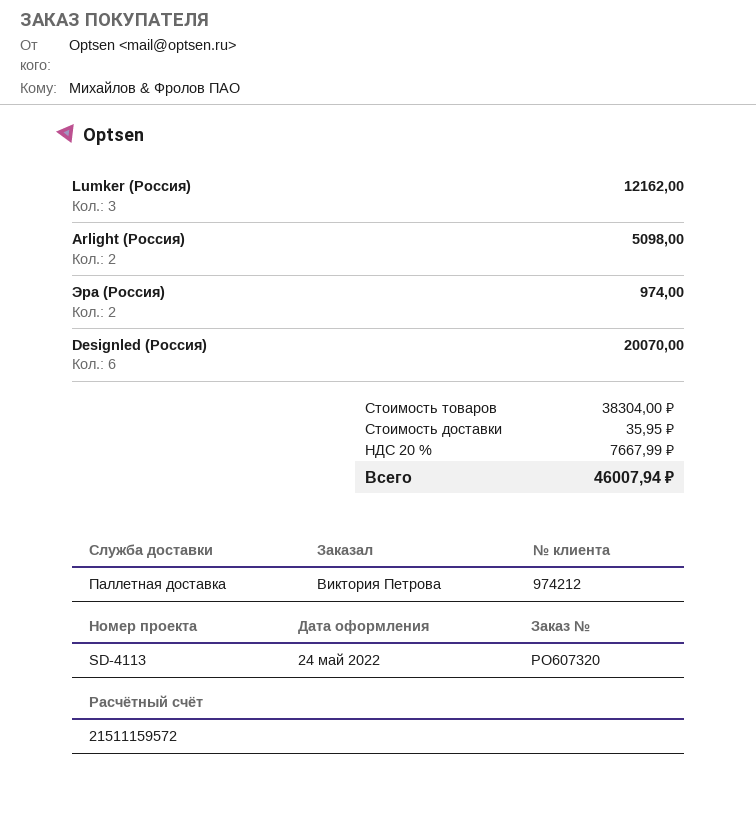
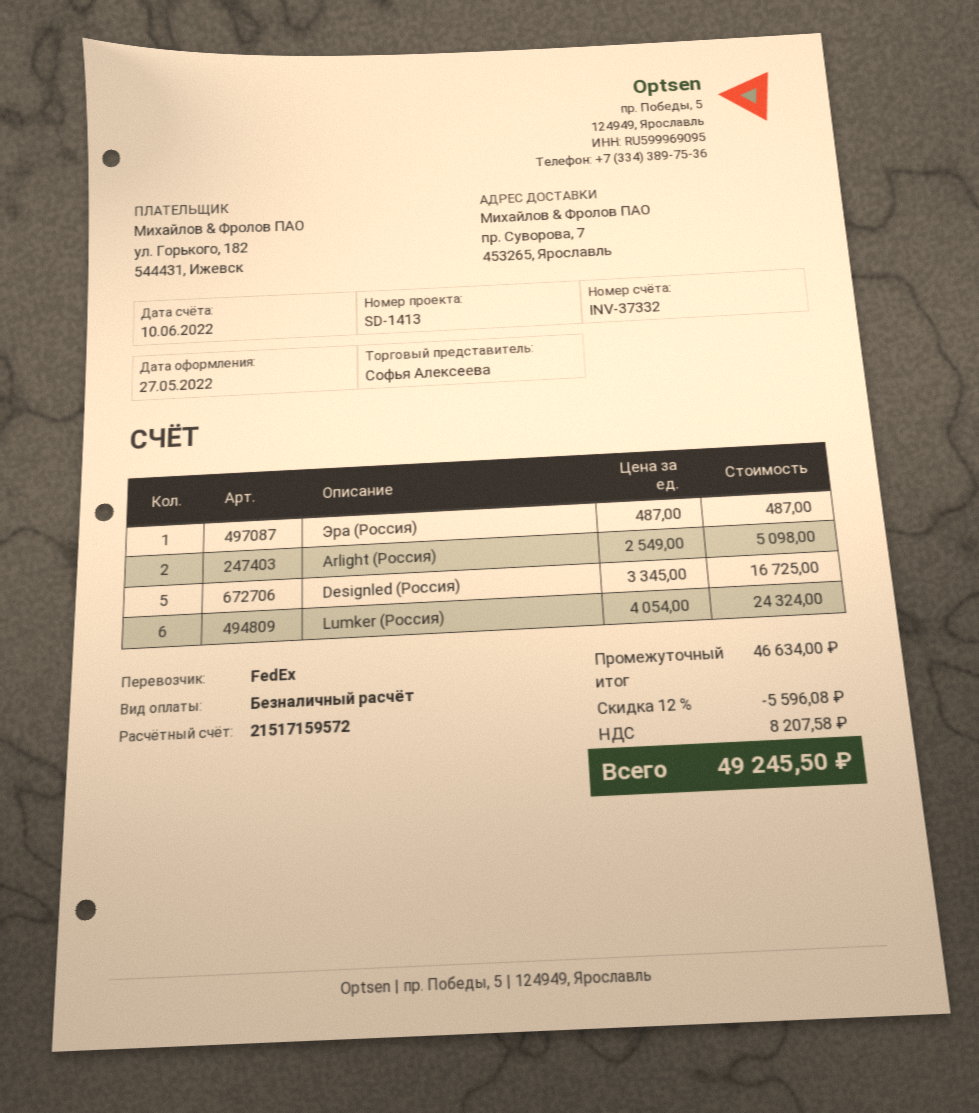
order date: 2022-05-24 -> 2022-05-27
reference: SD-4113 -> SD-1413
bank account: 21511159572 -> 21517159572
shipping method: pallet freight -> FedEx
Lumker (Россия): 3 for 12162.00 -> 6 for 24324.00
Эра (Россия): 2 for 974.00 -> 1 for 487.00
Designled (Россия): 6 for 20070.00 -> 5 for 16725.00
subtotal: 38304.00 -> 46634.00
discount: none -> 12% = 5596.08
shipping: 35.95 -> none
tax: 7667.99 -> 8207.58
total: 46007.94 -> 49245.50

